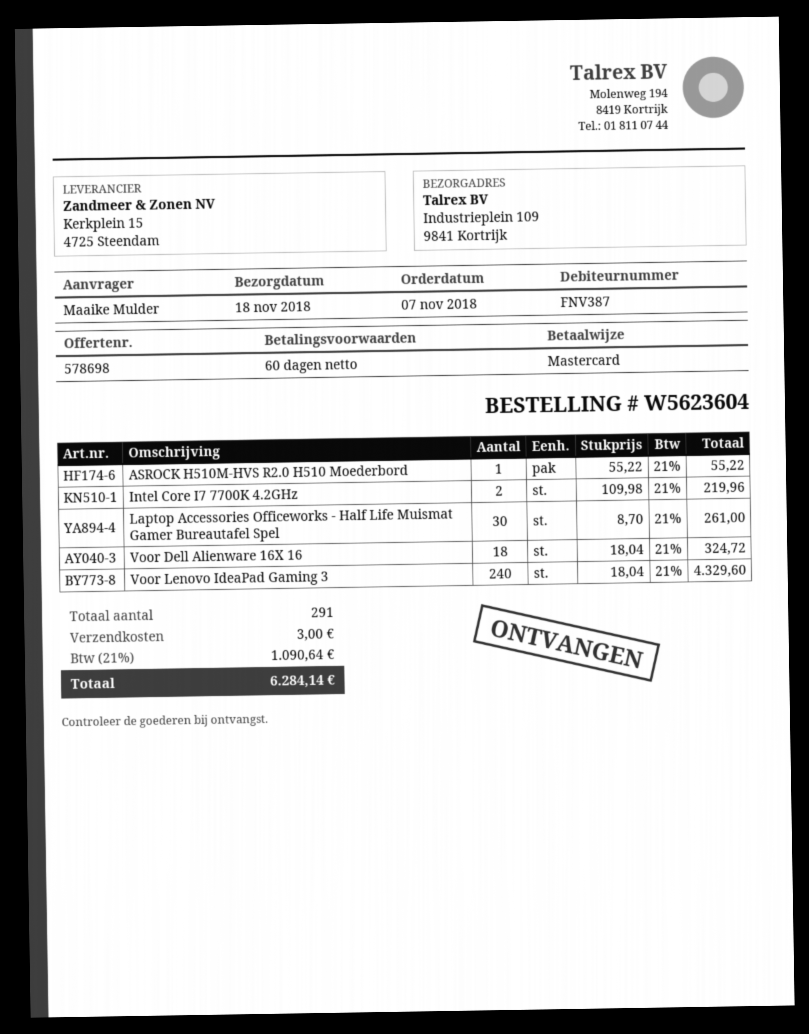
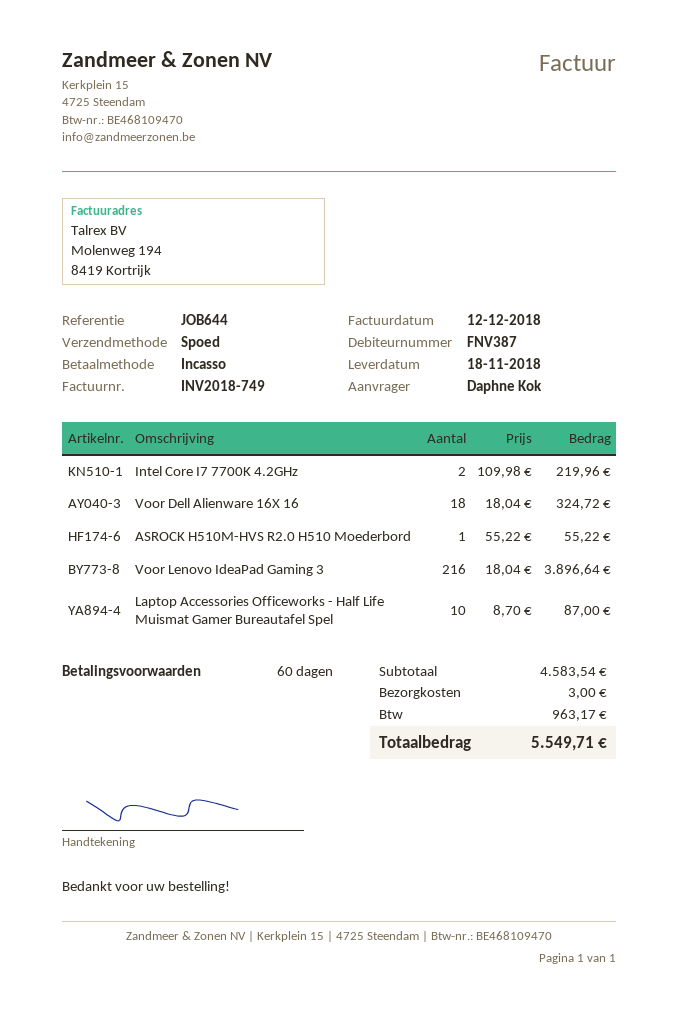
ordered by: Maaike Mulder -> Daphne Kok
payment method: Mastercard -> direct debit
Laptop Accessories Officeworks - Half Life Muismat Gamer Bureautafel Spel: 30 x 8.70 = 261.00 -> 10 x 8.70 = 87.00
Voor Lenovo IdeaPad Gaming 3: 240 x 18.04 = 4329.60 -> 216 x 18.04 = 3896.64
tax: 1090.64 -> 963.17
total: 6284.14 -> 5549.71

